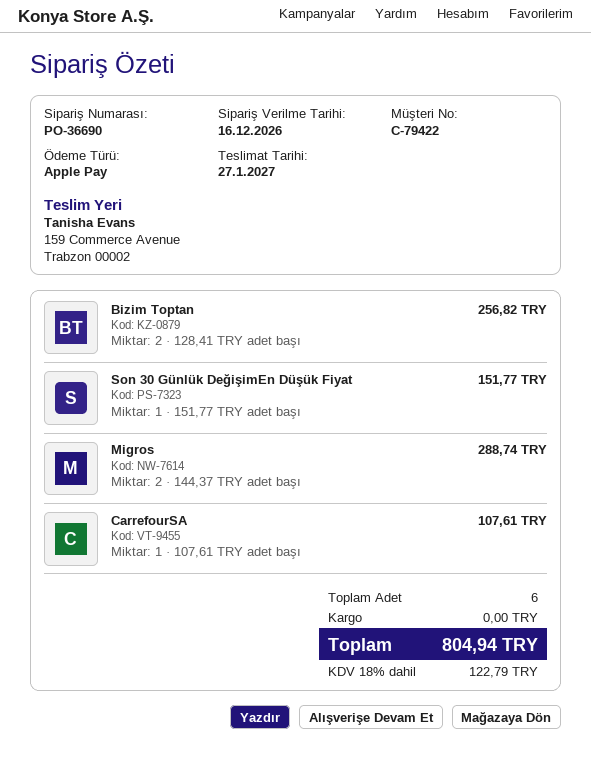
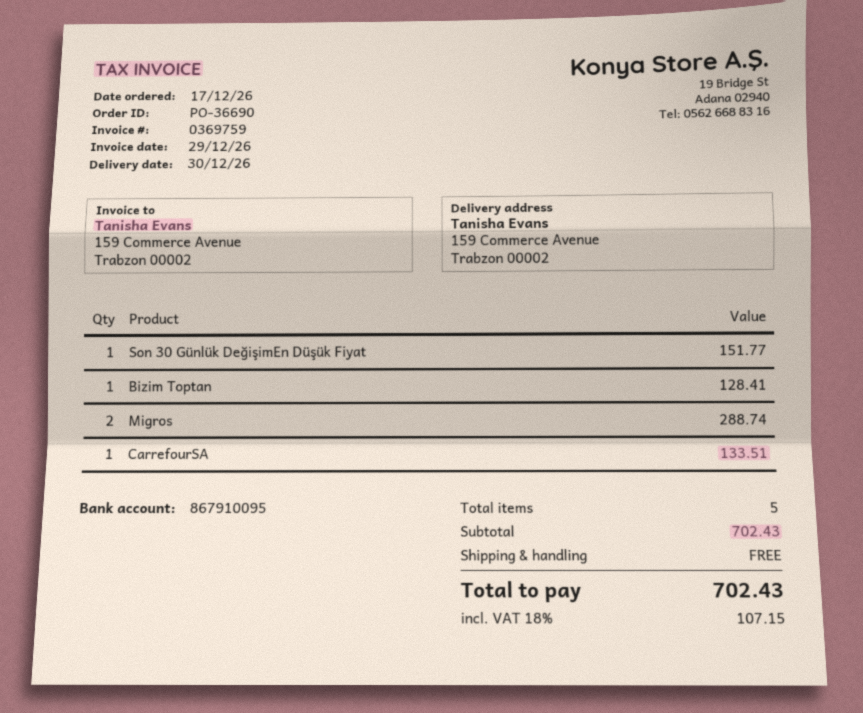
order date: 2026-12-16 -> 2026-12-17
delivery date: 2027-01-27 -> 2026-12-30
Bizim Toptan: 2 for 256.82 -> 1 for 128.41
CarrefourSA: 1 for 107.61 -> 1 for 133.51
total quantity: 6 -> 5
tax: 18% = 122.79 -> 18% = 107.15
total: 804.94 -> 702.43

